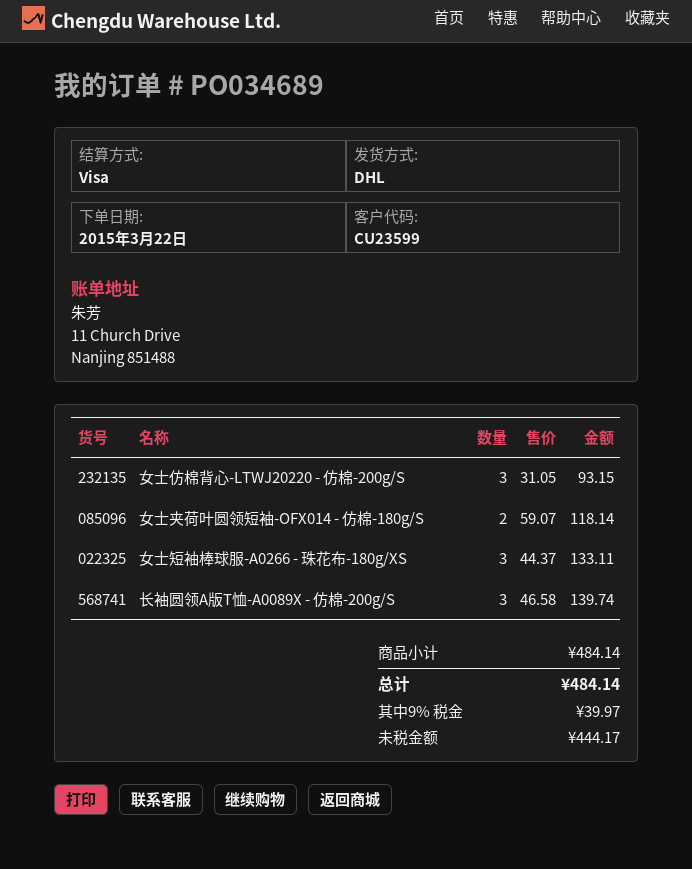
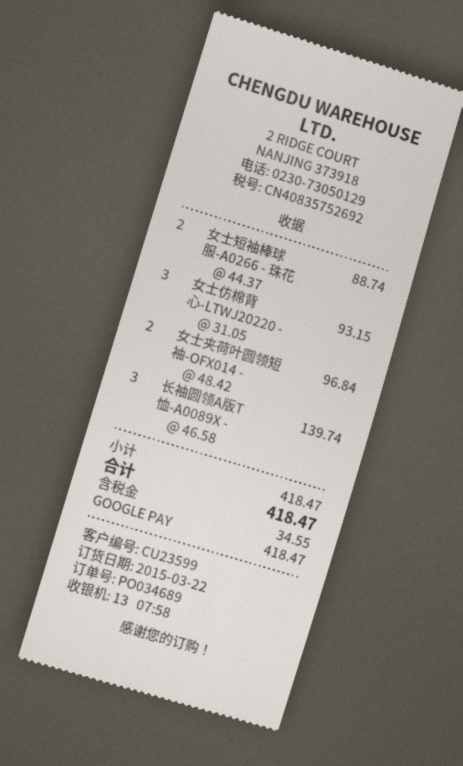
payment method: Visa -> Google Pay
女士夹荷叶圆领短袖-OFX014 - 仿棉-180g/S: 2 x 59.07 = 118.14 -> 2 x 48.42 = 96.84
女士短袖棒球服-A0266 - 珠花布-180g/XS: 3 x 44.37 = 133.11 -> 2 x 44.37 = 88.74
subtotal: 484.14 -> 418.47
tax: 39.97 -> 34.55
total: 484.14 -> 418.47

